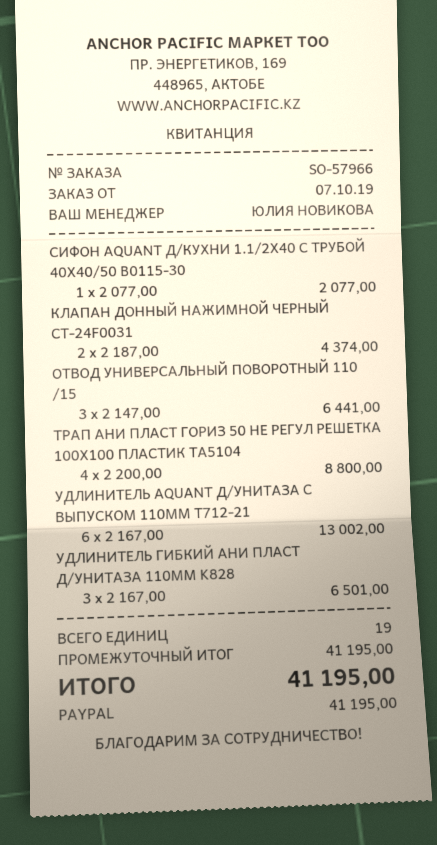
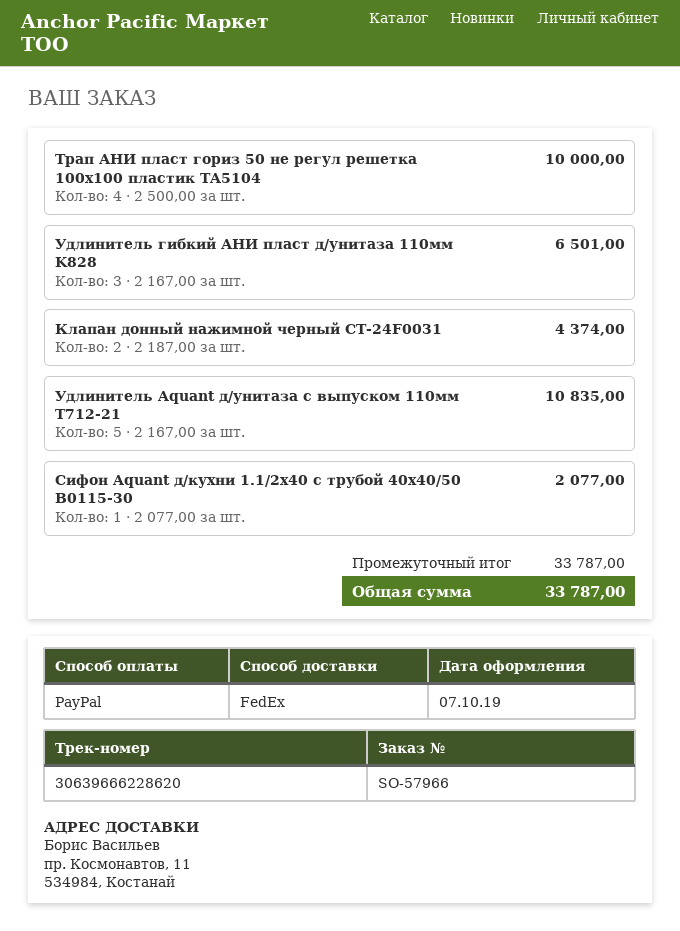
ОТВОД УНИВЕРСАЛЬНЫЙ ПОВОРОТНЫЙ 110 /15: 3 x 2147.00 = 6441.00 -> none
ТРАП АНИ ПЛАСТ ГОРИЗ 50 НЕ РЕГУЛ РЕШЕТКА 100X100 ПЛАСТИК TA5104: 4 x 2200.00 = 8800.00 -> 4 x 2500.00 = 10000.00
УДЛИНИТЕЛЬ AQUANT Д/УНИТАЗА С ВЫПУСКОМ 110ММ T712-21: 6 x 2167.00 = 13002.00 -> 5 x 2167.00 = 10835.00
subtotal: 41195.00 -> 33787.00
total: 41195.00 -> 33787.00

